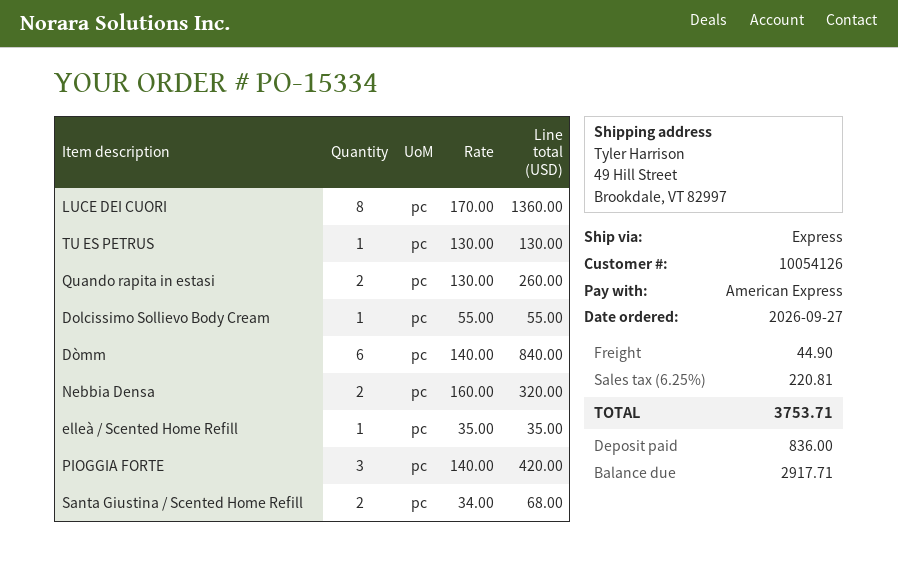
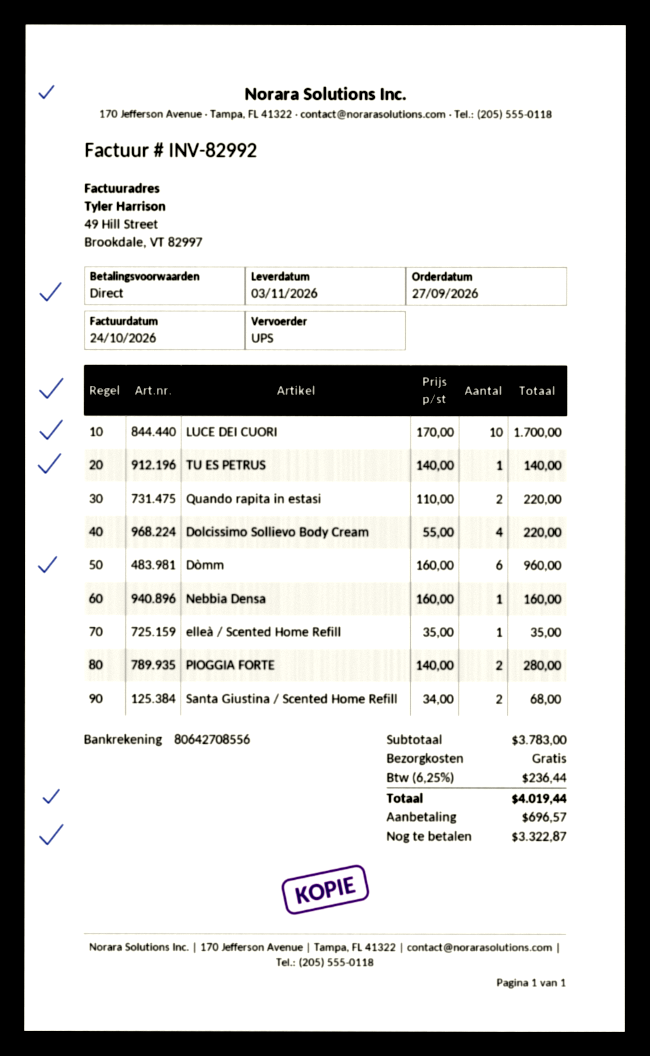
shipping method: express -> UPS
LUCE DEI CUORI: 8 x 170.00 = 1360.00 -> 10 x 170.00 = 1700.00
TU ES PETRUS: 1 x 130.00 = 130.00 -> 1 x 140.00 = 140.00
Quando rapita in estasi: 2 x 130.00 = 260.00 -> 2 x 110.00 = 220.00
Dolcissimo Sollievo Body Cream: 1 x 55.00 = 55.00 -> 4 x 55.00 = 220.00
Dòmm: 6 x 140.00 = 840.00 -> 6 x 160.00 = 960.00
Nebbia Densa: 2 x 160.00 = 320.00 -> 1 x 160.00 = 160.00
PIOGGIA FORTE: 3 x 140.00 = 420.00 -> 2 x 140.00 = 280.00
shipping: 44.90 -> 0.00
tax: 6.25% = 220.81 -> 6.25% = 236.44
total: 3753.71 -> 4019.44
deposit: 836.00 -> 696.57
balance: 2917.71 -> 3322.87

